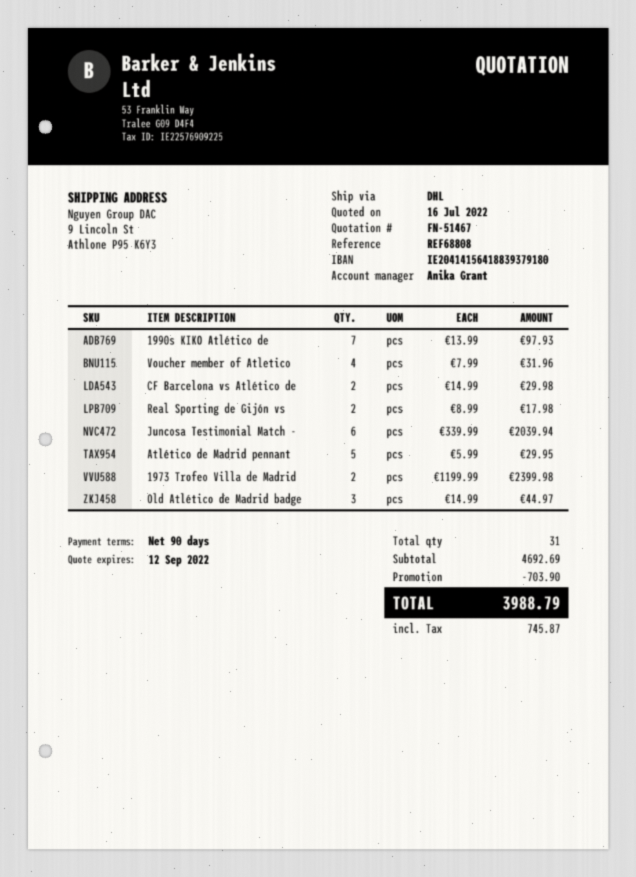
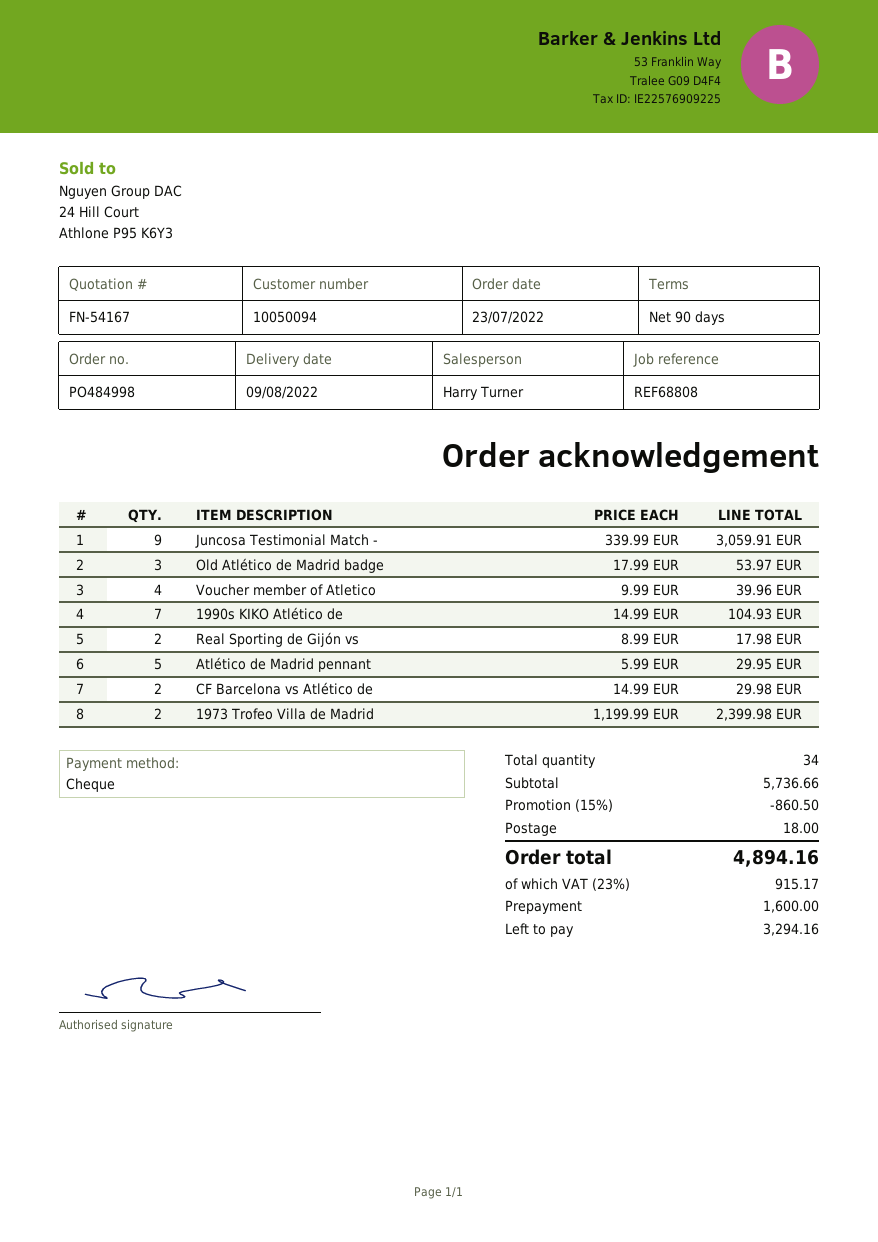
quote number: FN-51467 -> FN-54167
sales rep: Anika Grant -> Harry Turner
1990s KIKO Atlético de: 7 x 13.99 = 97.93 -> 7 x 14.99 = 104.93
Voucher member of Atletico: 4 x 7.99 = 31.96 -> 4 x 9.99 = 39.96
Juncosa Testimonial Match -: 6 x 339.99 = 2039.94 -> 9 x 339.99 = 3059.91
Old Atlético de Madrid badge: 3 x 14.99 = 44.97 -> 3 x 17.99 = 53.97
total quantity: 31 -> 34
subtotal: 4692.69 -> 5736.66
discount: 703.90 -> 860.50
shipping: none -> 18.00
tax: 745.87 -> 915.17
total: 3988.79 -> 4894.16

